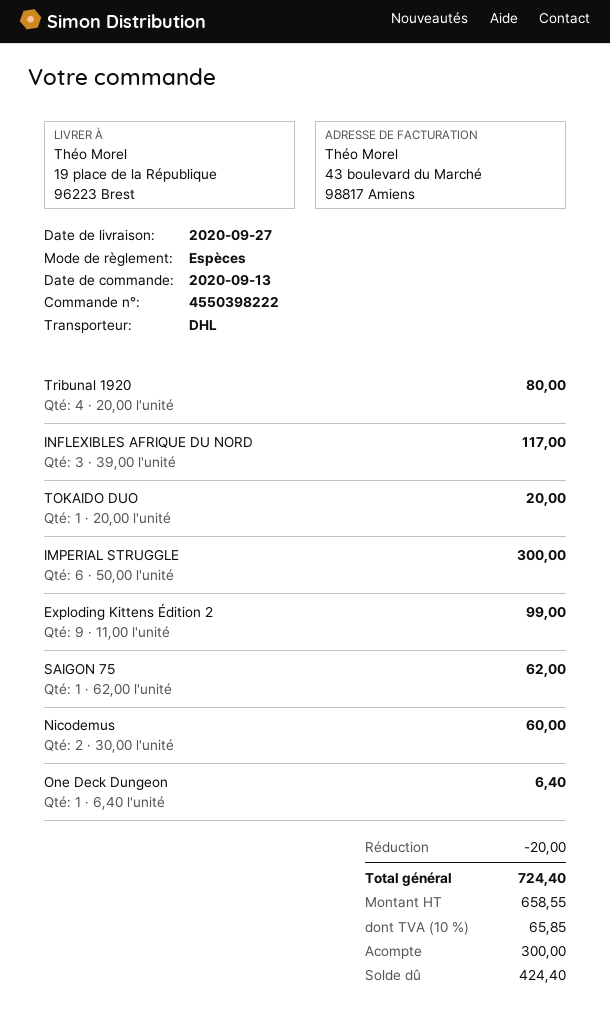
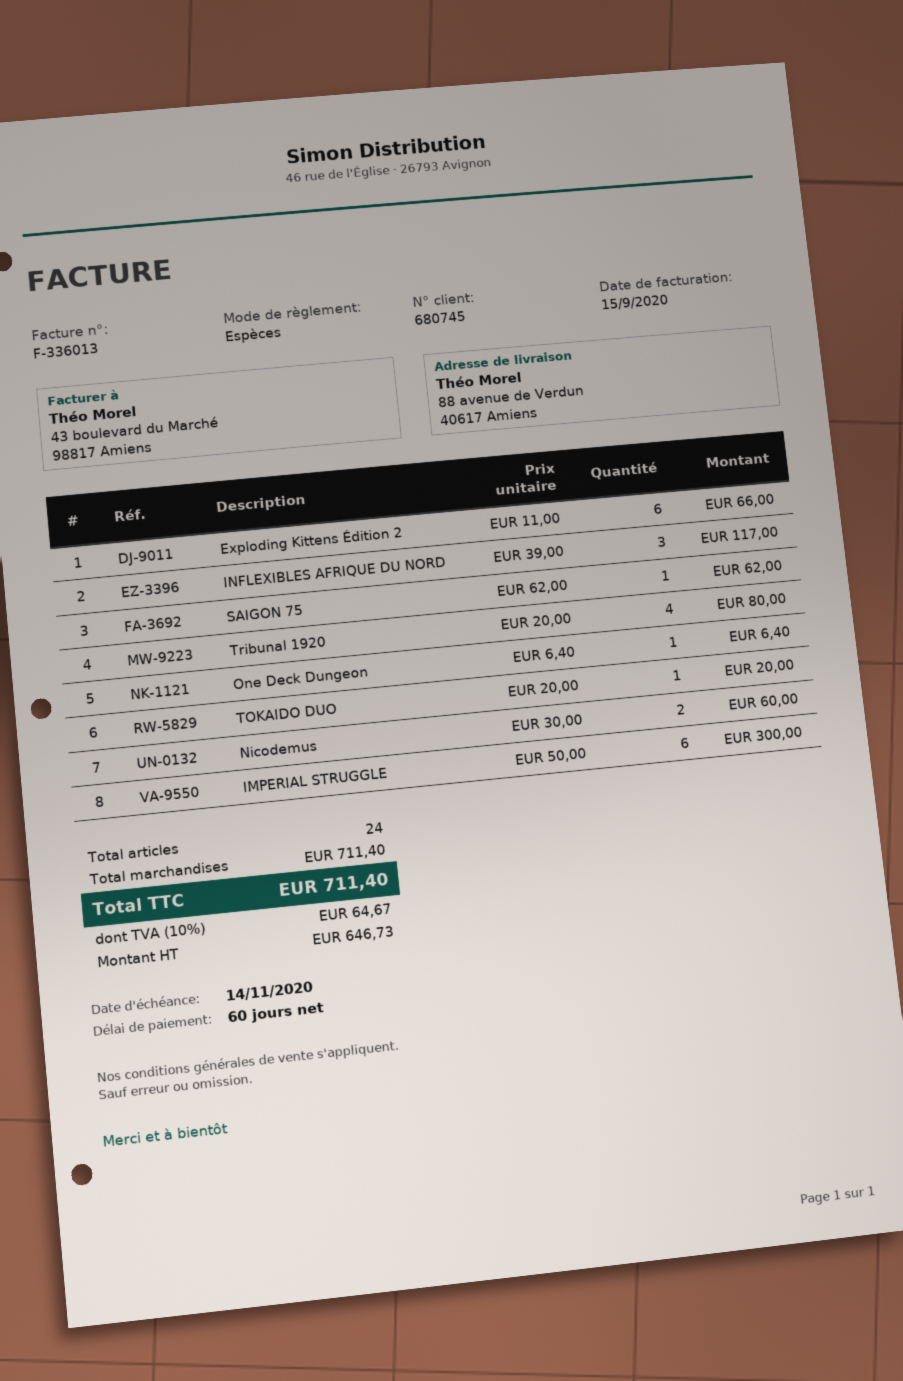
ship to: 19 place de la République, 96223 Brest -> 88 avenue de Verdun, 40617 Amiens
Exploding Kittens Édition 2: 9 x 11.00 = 99.00 -> 6 x 11.00 = 66.00
discount: 20.00 -> none
net: 658.55 -> 646.73
tax: 10% = 65.85 -> 10% = 64.67
total: 724.40 -> 711.40

